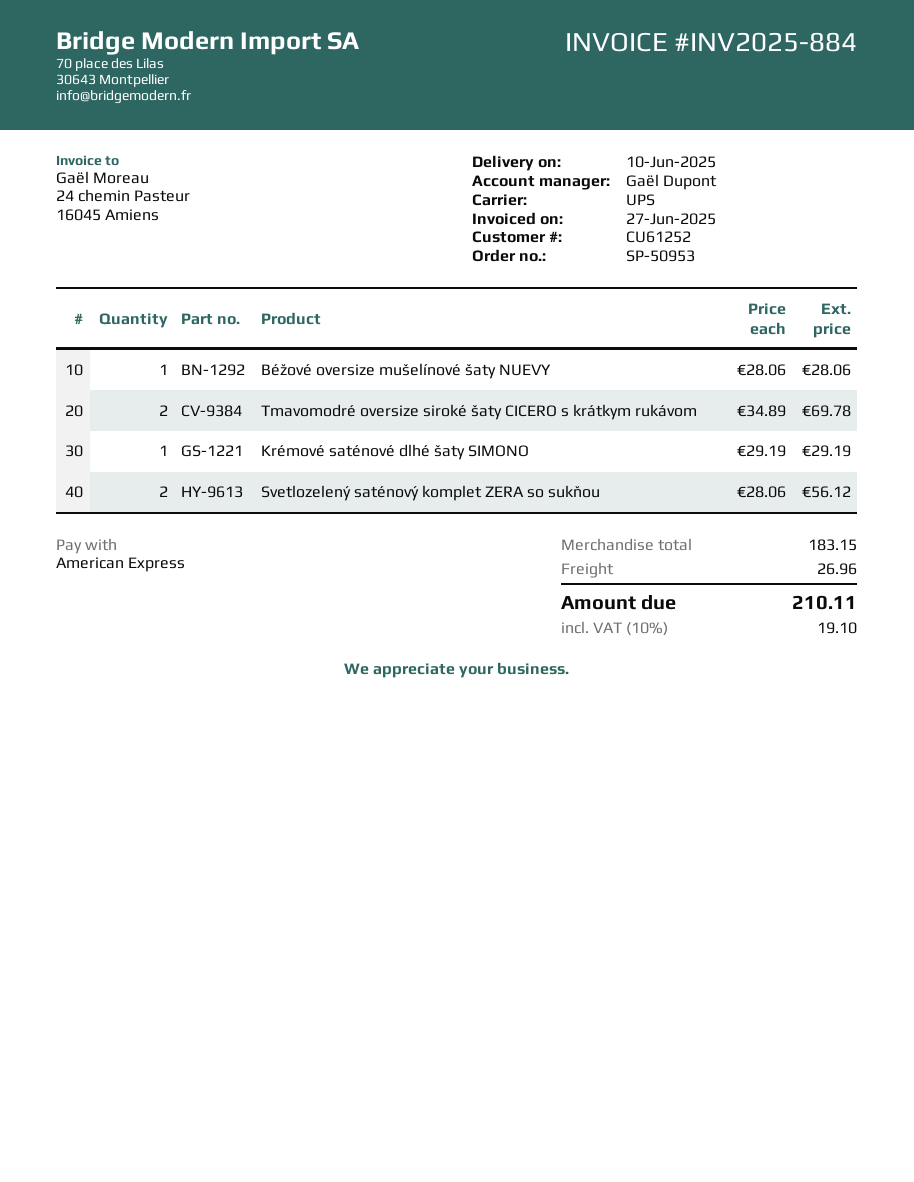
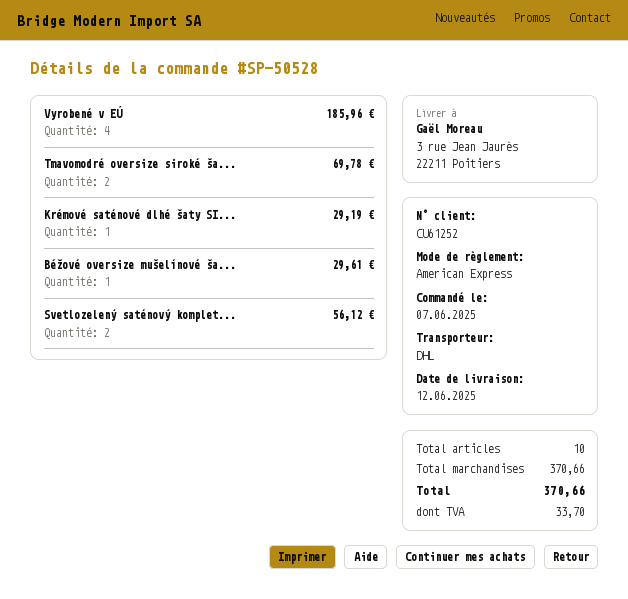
order number: SP-50953 -> SP-50528
delivery date: 2025-06-10 -> 2025-06-12
shipping method: UPS -> DHL
Béžové oversize mušelínové šaty NUEVY: 1 for 28.06 -> 1 for 29.61
Vyrobené v EÚ: none -> 4 for 185.96
subtotal: 183.15 -> 370.66
shipping: 26.96 -> none
tax: 19.10 -> 33.70
total: 210.11 -> 370.66

